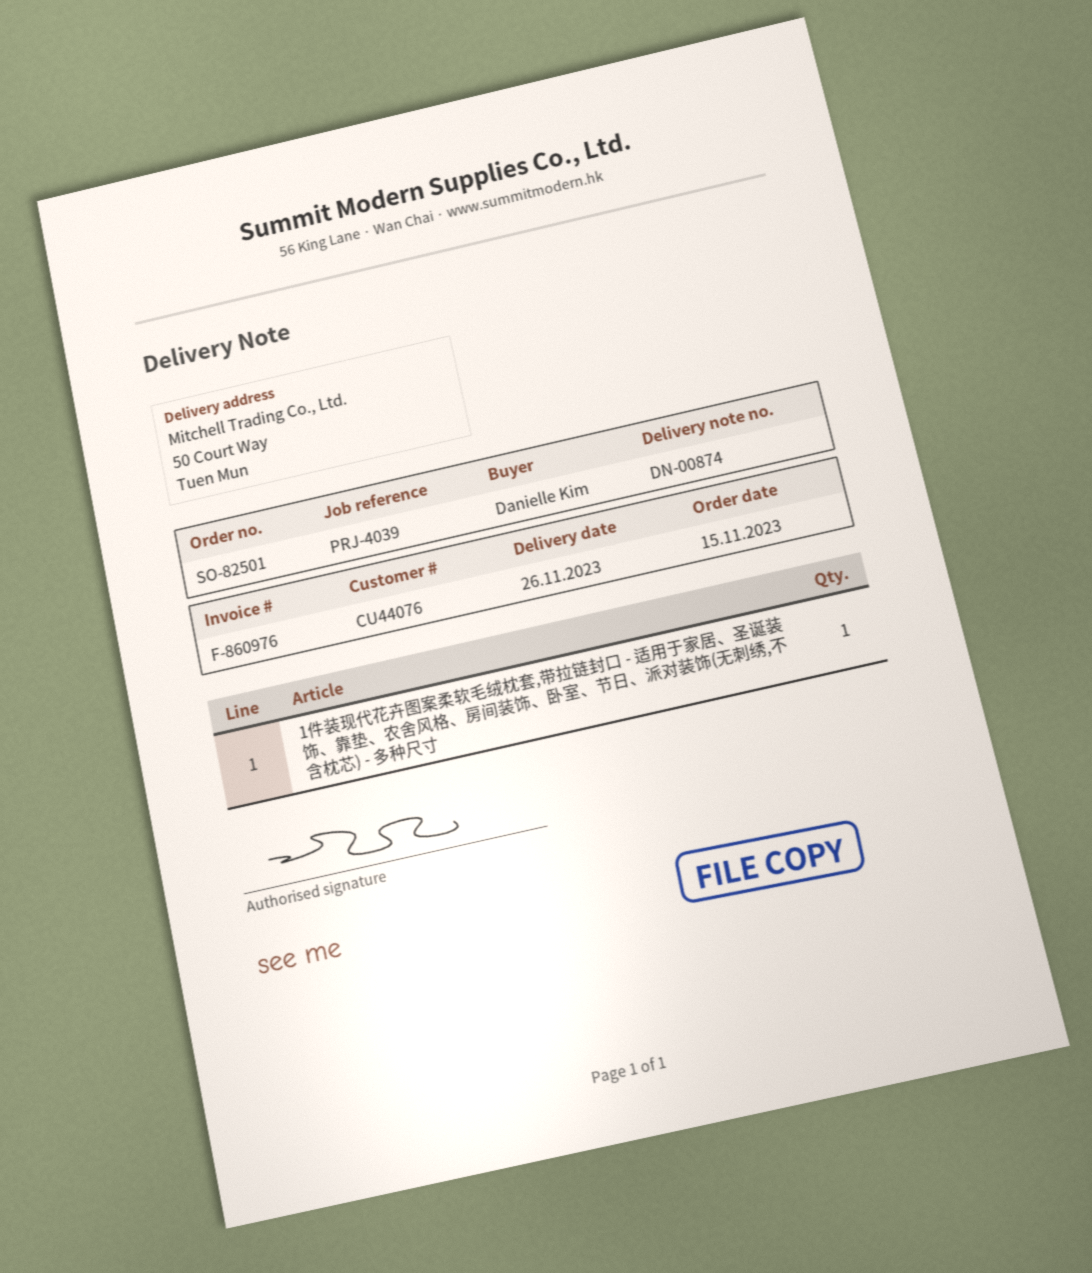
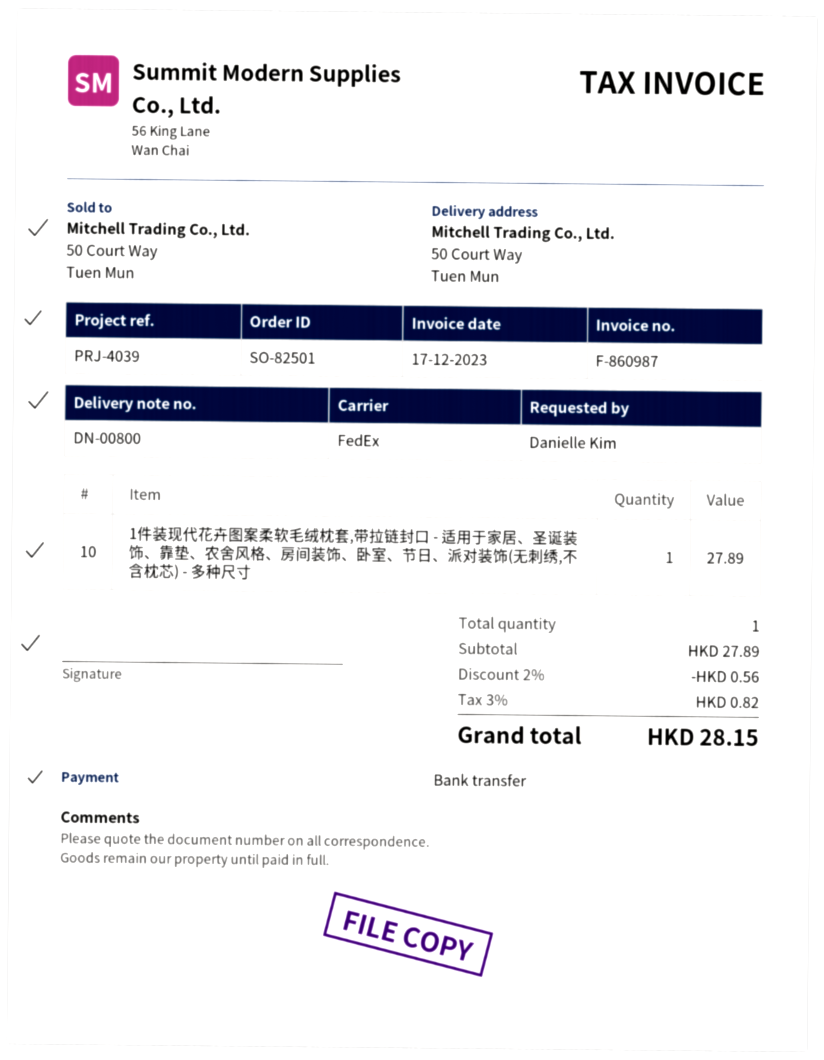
delivery note number: DN-00874 -> DN-00800
invoice number: F-860976 -> F-860987

